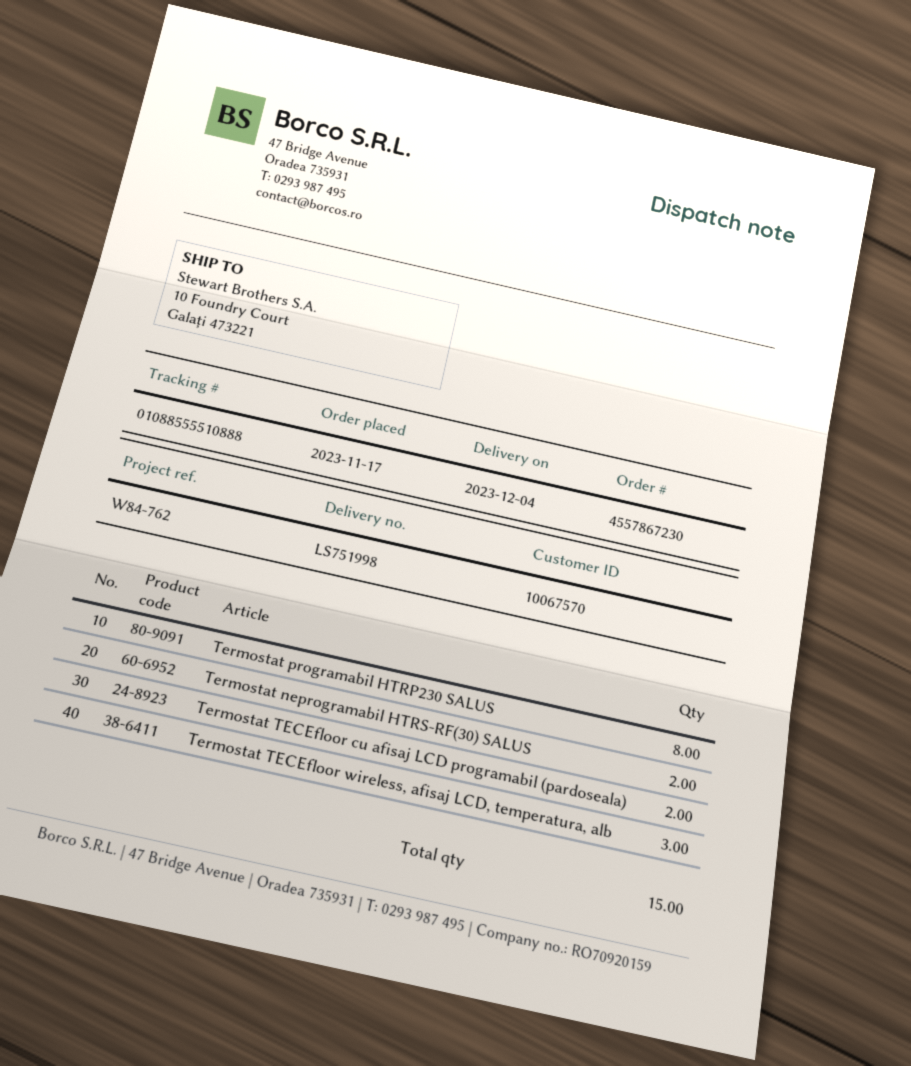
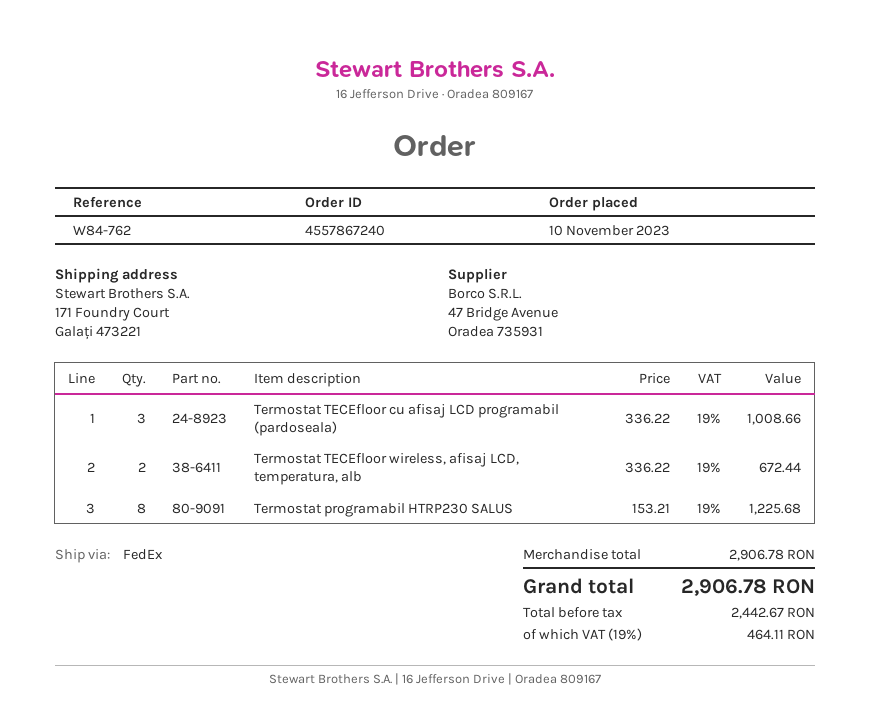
order number: 4557867230 -> 4557867240
order date: 2023-11-17 -> 2023-11-10
ship to: 10 Foundry Court, Galați 473221 -> 171 Foundry Court, Galați 473221
Termostat neprogramabil HTRS-RF(30) SALUS: 2 -> none
Termostat TECEfloor cu afisaj LCD programabil (pardoseala): 2 -> 3
Termostat TECEfloor wireless, afisaj LCD, temperatura, alb: 3 -> 2

